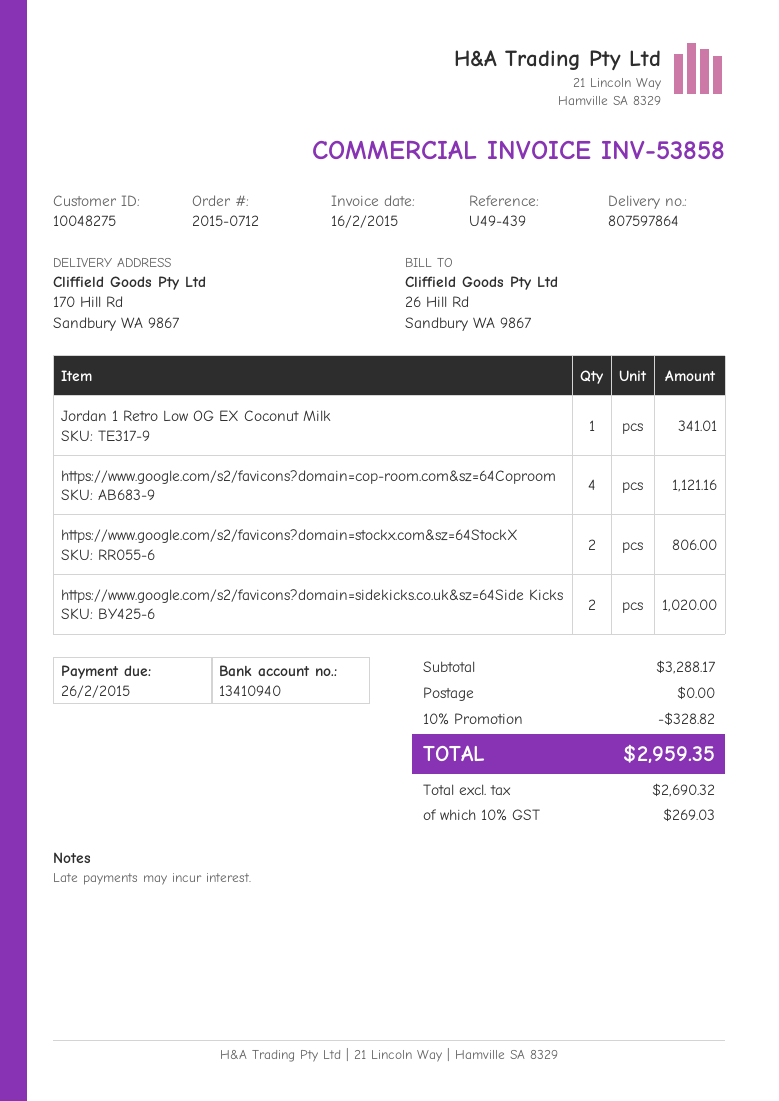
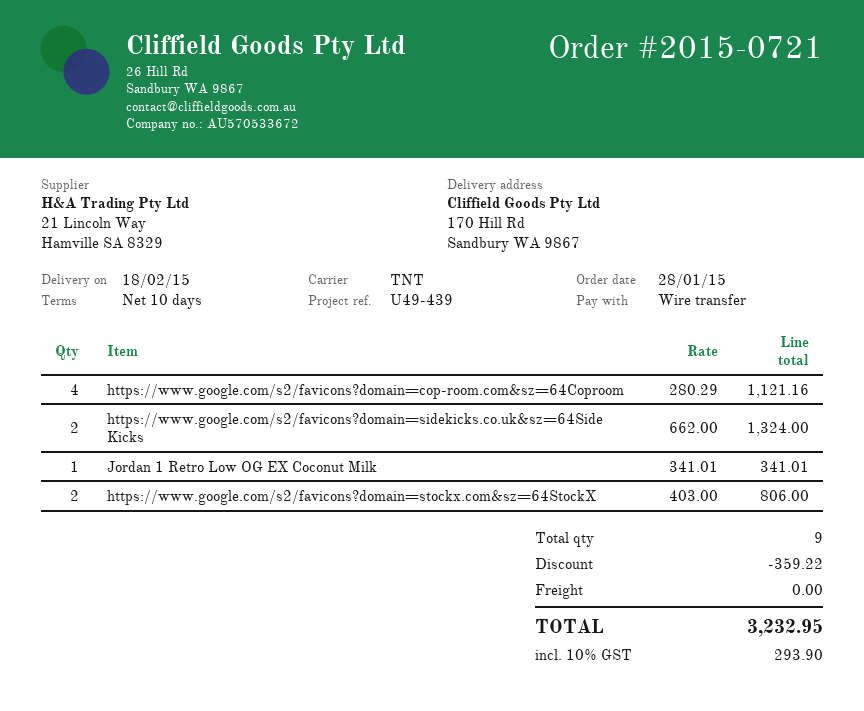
order number: 2015-0712 -> 2015-0721
https://www.google.com/s2/favicons?domain=sidekicks.co.uk&sz=64Side Kicks: 2 for 1020.00 -> 2 for 1324.00
discount: 328.82 -> 359.22
tax: 10% = 269.03 -> 10% = 293.90
total: 2959.35 -> 3232.95

